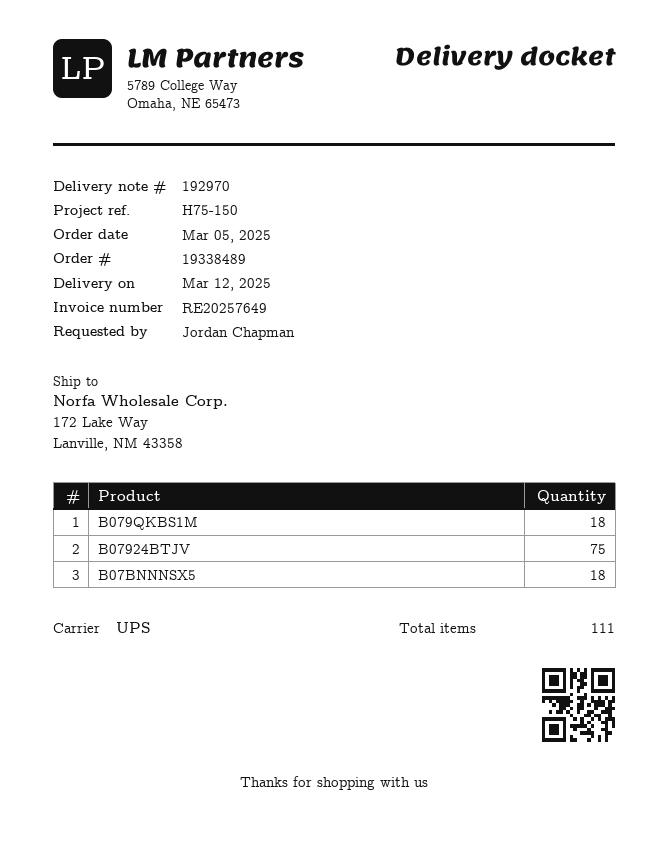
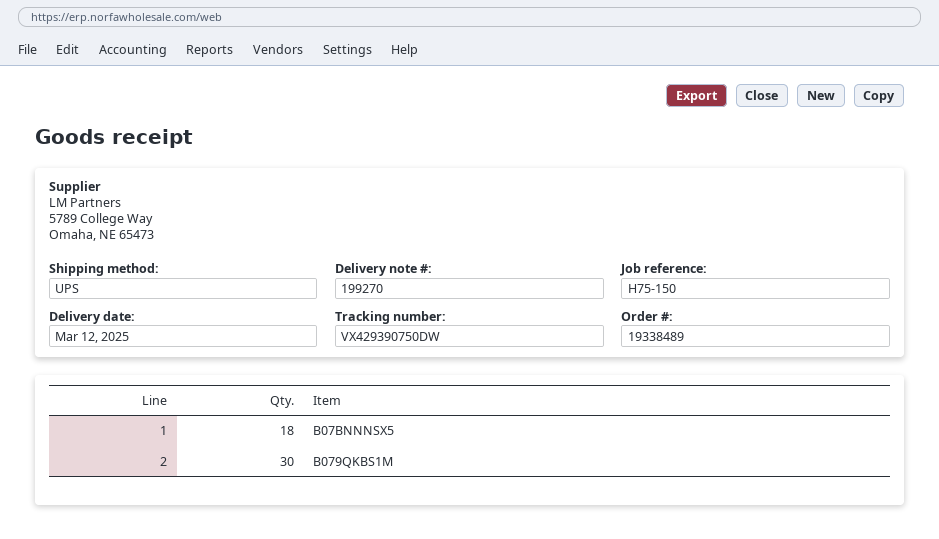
delivery note number: 192970 -> 199270
B079QKBS1M: 18 -> 30
B07924BTJV: 75 -> none

